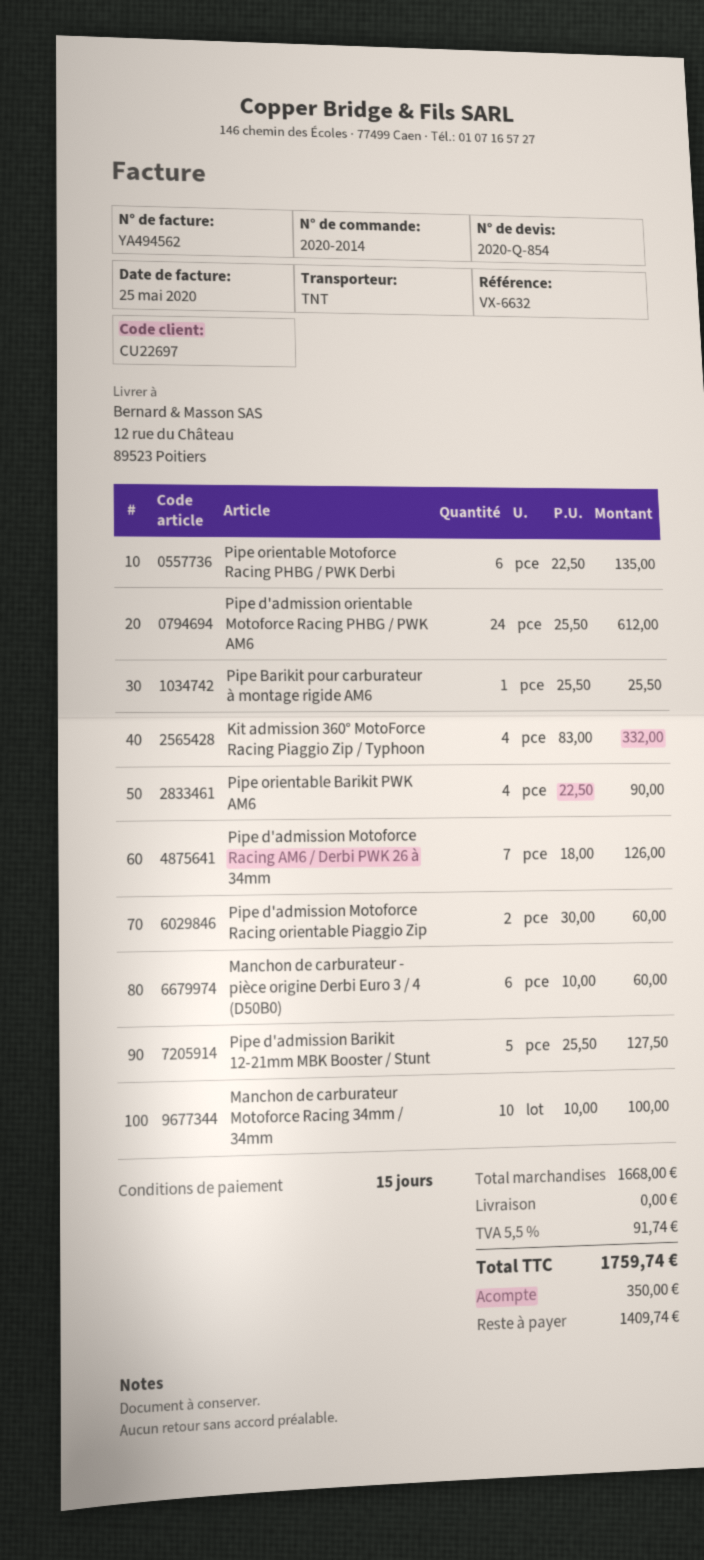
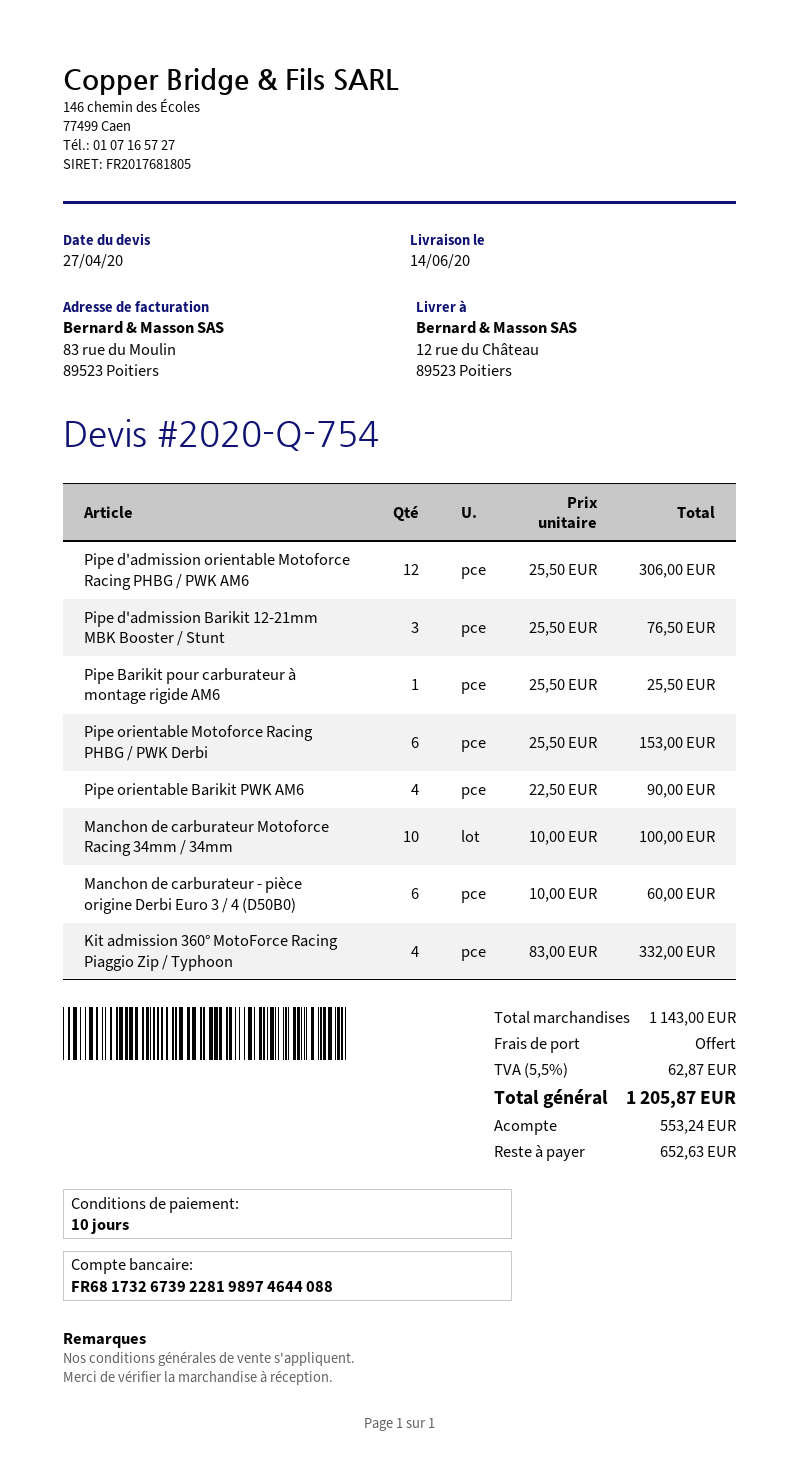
quote number: 2020-Q-854 -> 2020-Q-754
payment terms: 15 days -> 10 days
Pipe orientable Motoforce Racing PHBG / PWK Derbi: 6 x 22.50 = 135.00 -> 6 x 25.50 = 153.00
Pipe d'admission orientable Motoforce Racing PHBG / PWK AM6: 24 x 25.50 = 612.00 -> 12 x 25.50 = 306.00
Pipe d'admission Motoforce Racing AM6 / Derbi PWK 26 à 34mm: 7 x 18.00 = 126.00 -> none
Pipe d'admission Motoforce Racing orientable Piaggio Zip: 2 x 30.00 = 60.00 -> none
Pipe d'admission Barikit 12-21mm MBK Booster / Stunt: 5 x 25.50 = 127.50 -> 3 x 25.50 = 76.50
subtotal: 1668.00 -> 1143.00
tax: 5.5% = 91.74 -> 5.5% = 62.87
total: 1759.74 -> 1205.87
deposit: 350.00 -> 553.24
balance: 1409.74 -> 652.63

